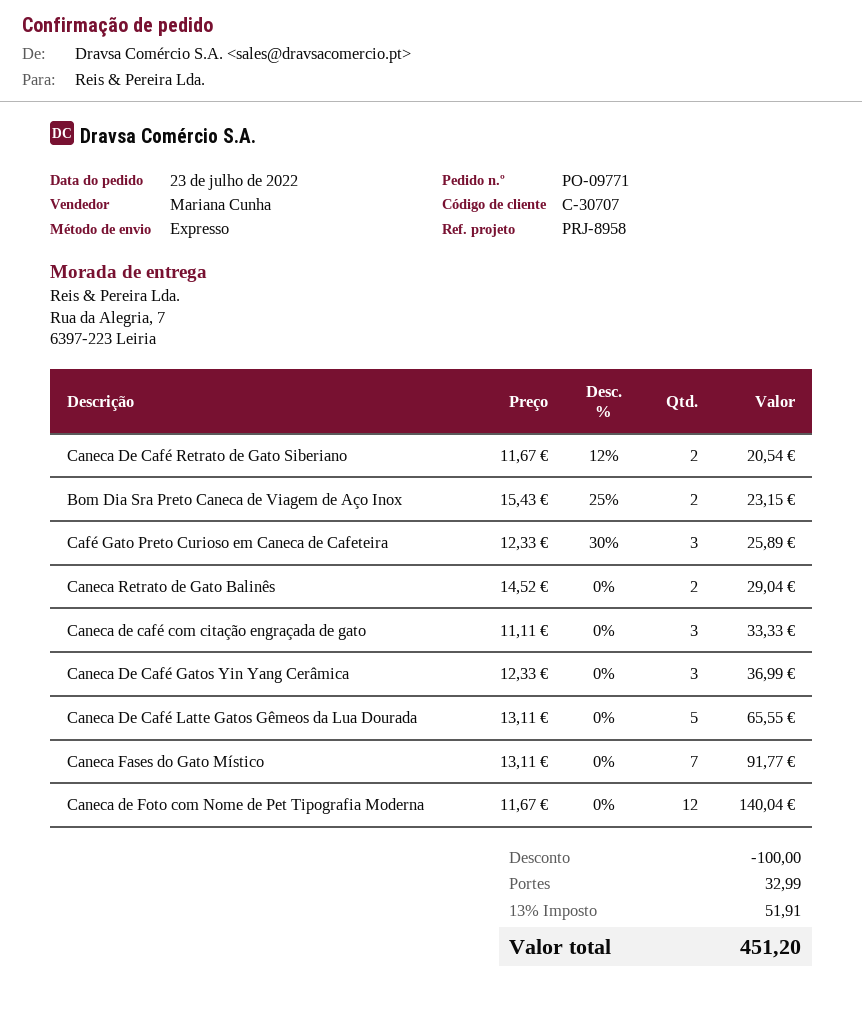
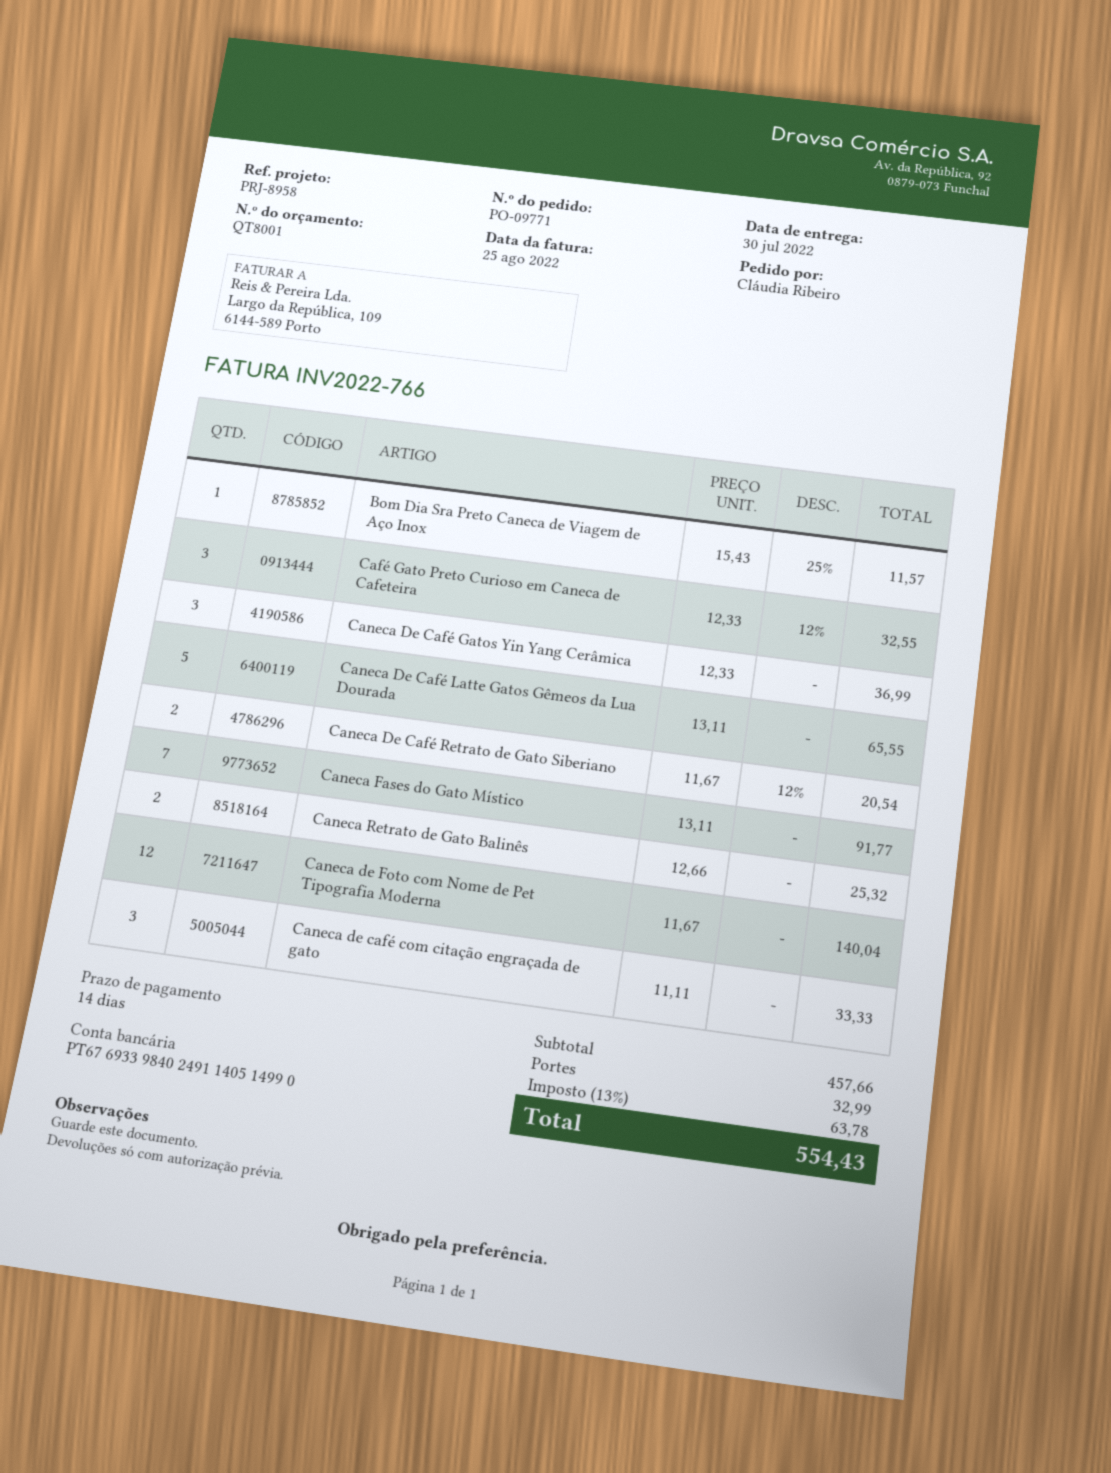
Bom Dia Sra Preto Caneca de Viagem de Aço Inox: 2 x 15.43 - 25% = 23.15 -> 1 x 15.43 - 25% = 11.57
Café Gato Preto Curioso em Caneca de Cafeteira: 3 x 12.33 - 30% = 25.89 -> 3 x 12.33 - 12% = 32.55
Caneca Retrato de Gato Balinês: 2 x 14.52 = 29.04 -> 2 x 12.66 = 25.32
discount: 100.00 -> none
tax: 13% = 51.91 -> 13% = 63.78
total: 451.20 -> 554.43

